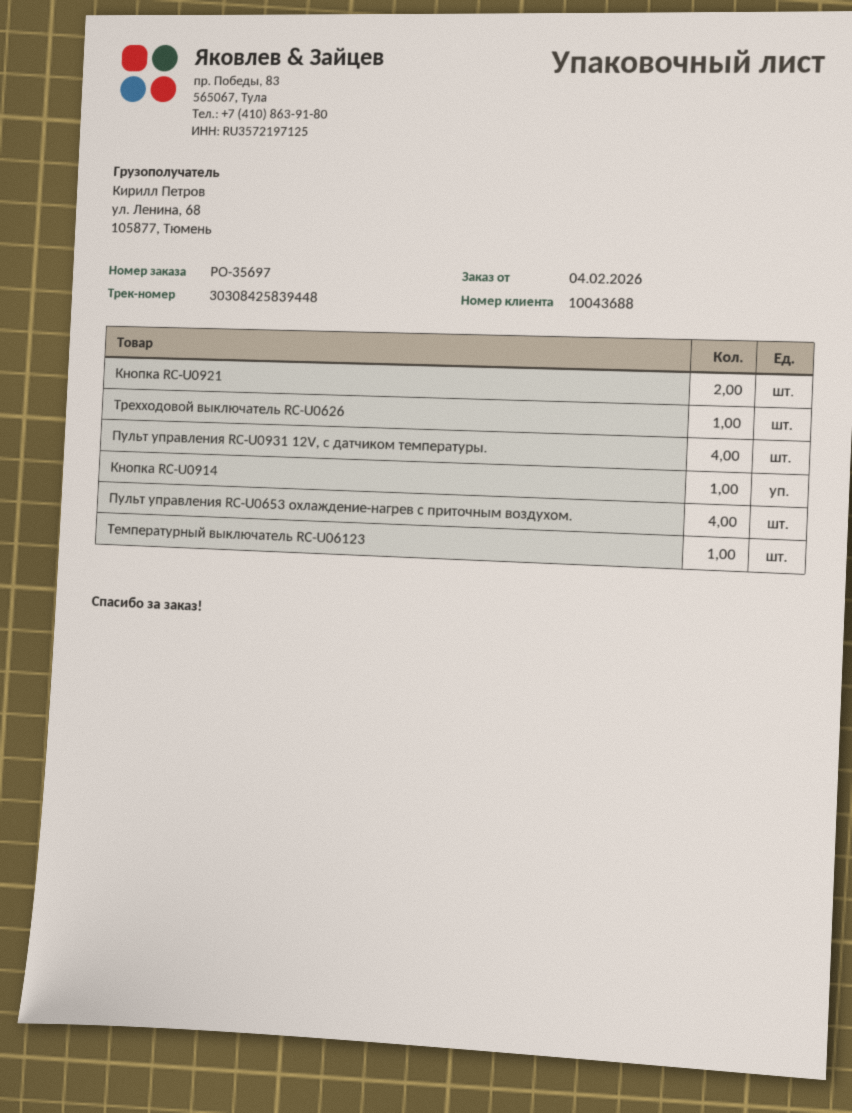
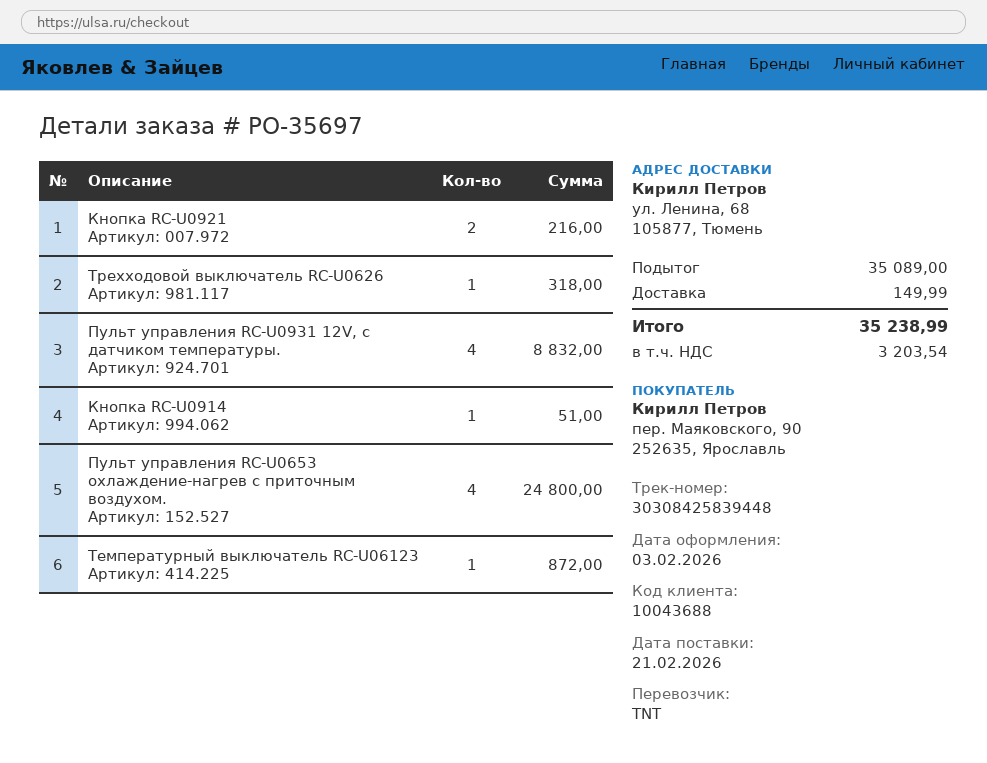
order date: 2026-02-04 -> 2026-02-03

